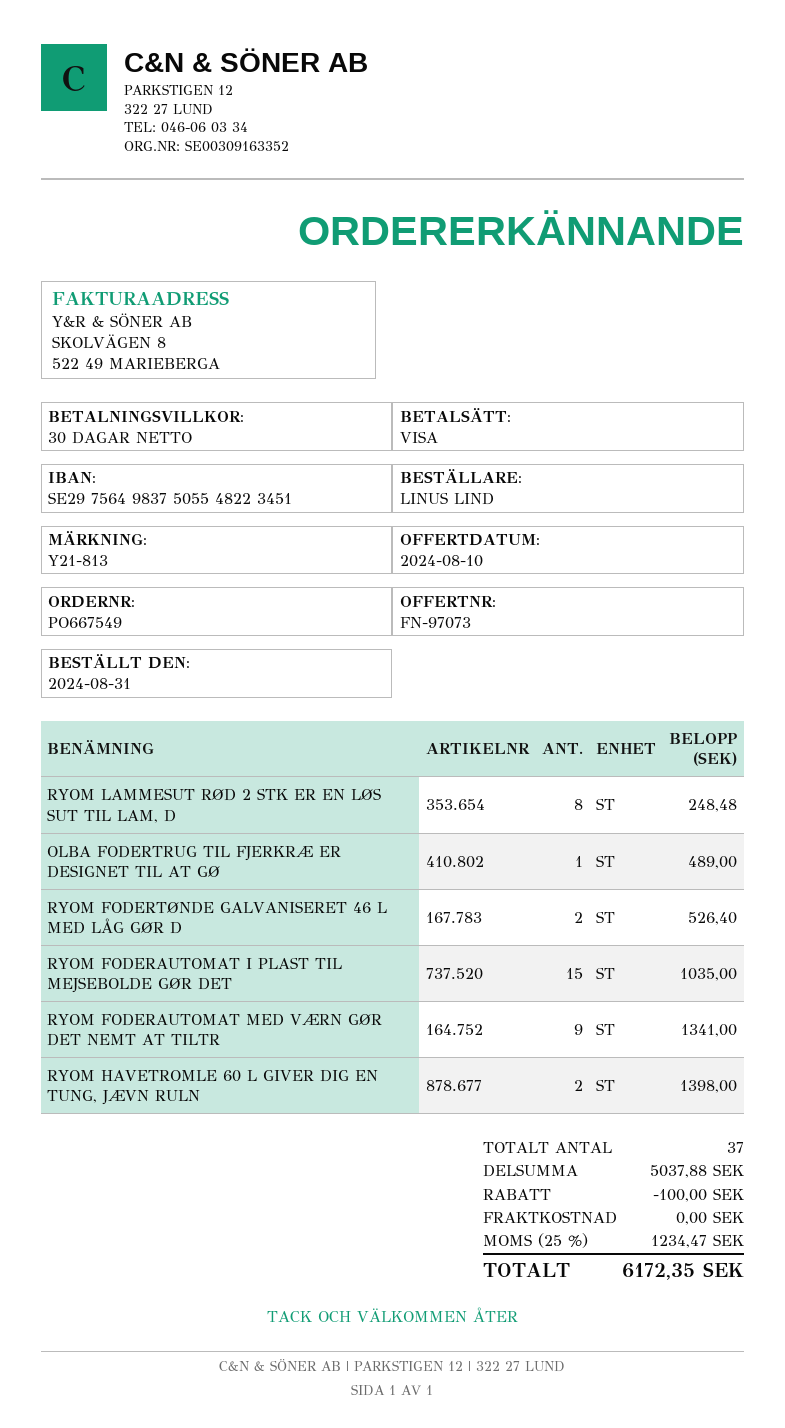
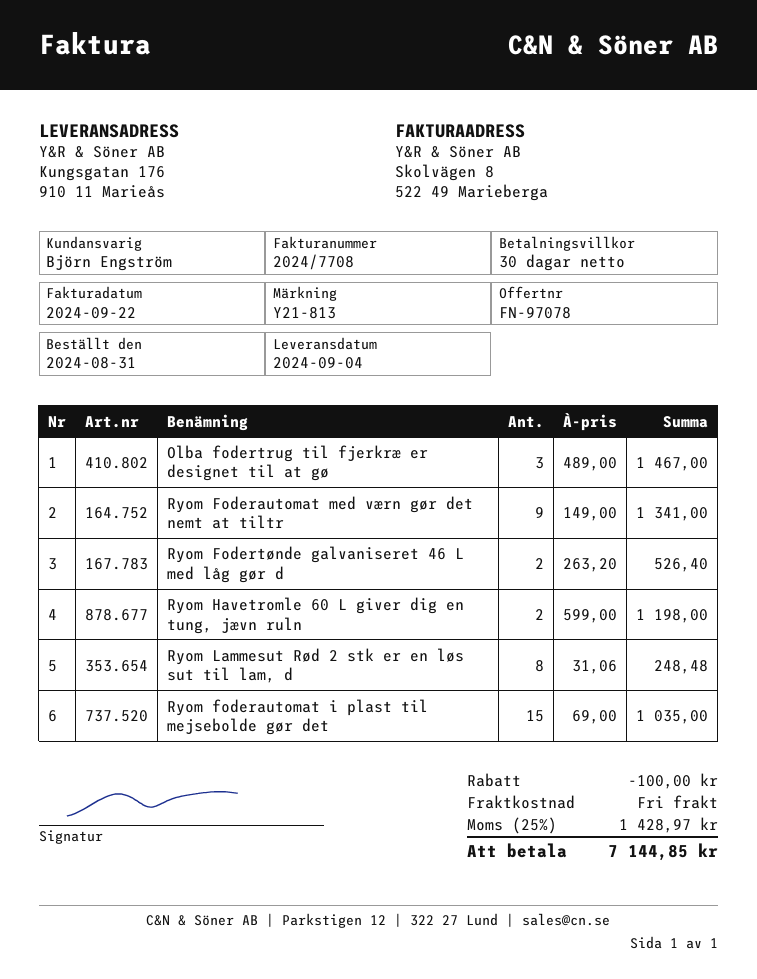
quote number: FN-97073 -> FN-97078
OLBA FODERTRUG TIL FJERKRÆ ER DESIGNET TIL AT GØ: 1 for 489.00 -> 3 for 1467.00
RYOM HAVETROMLE 60 L GIVER DIG EN TUNG, JÆVN RULN: 2 for 1398.00 -> 2 for 1198.00
tax: 25% = 1234.47 -> 25% = 1428.97
total: 6172.35 -> 7144.85

